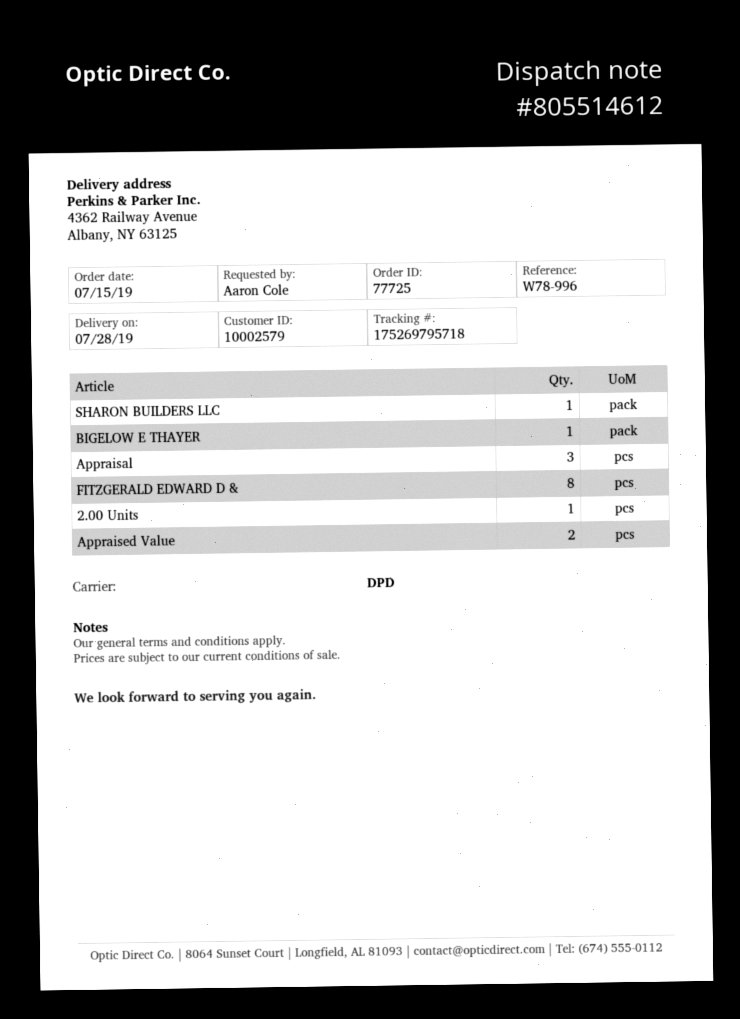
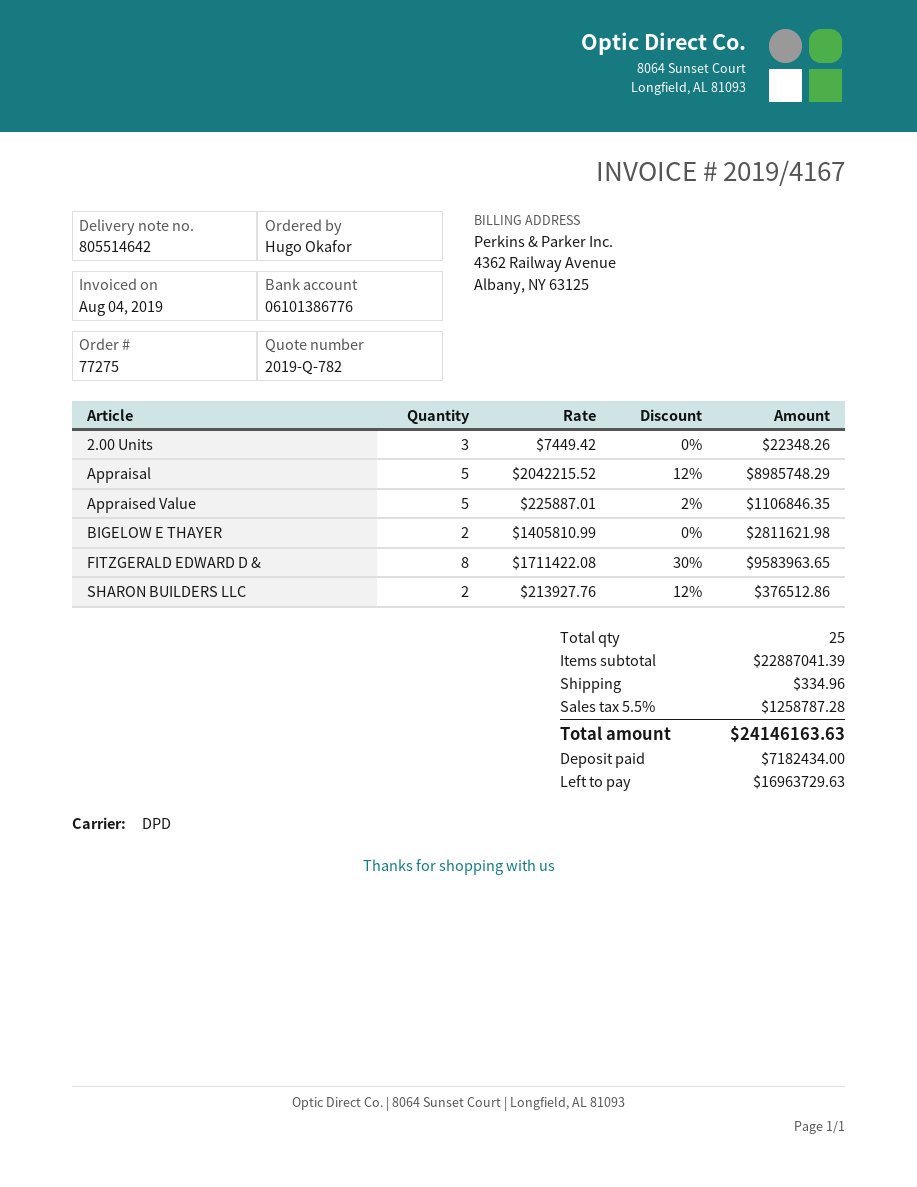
order number: 77725 -> 77275
delivery note number: 805514612 -> 805514642
ordered by: Aaron Cole -> Hugo Okafor
SHARON BUILDERS LLC: 1 -> 2
BIGELOW E THAYER: 1 -> 2
Appraisal: 3 -> 5
2.00 Units: 1 -> 3
Appraised Value: 2 -> 5

